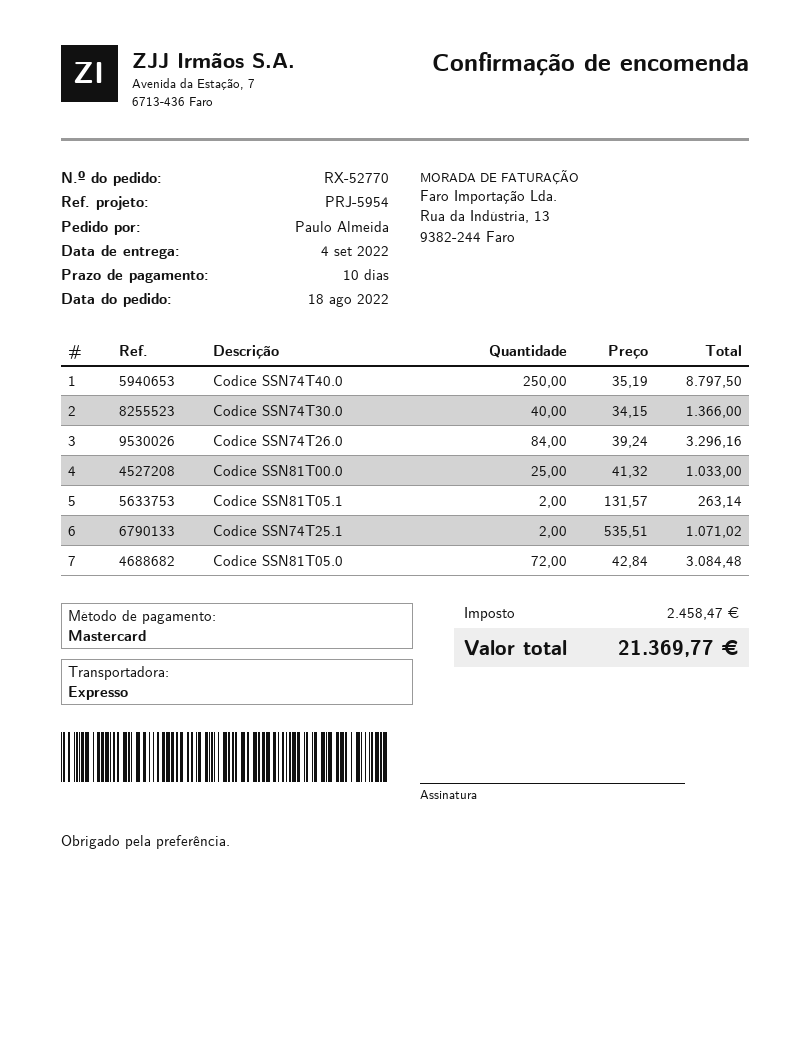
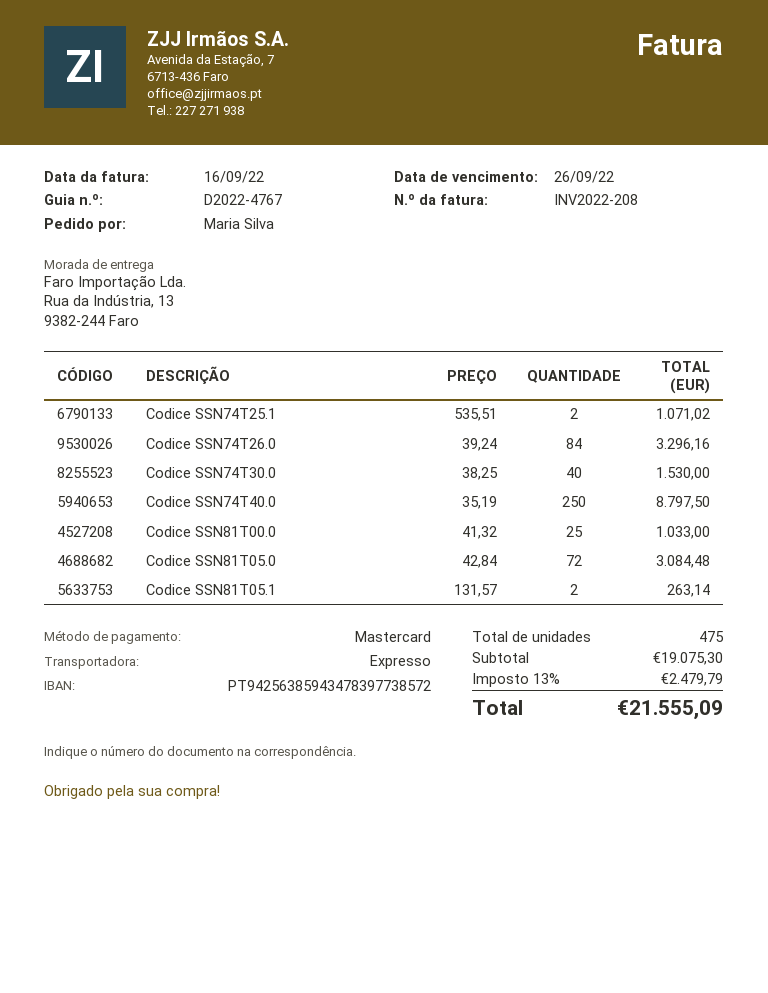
ordered by: Paulo Almeida -> Maria Silva
Codice SSN74T30.0: 40 x 34.15 = 1366.00 -> 40 x 38.25 = 1530.00
tax: 2458.47 -> 2479.79
total: 21369.77 -> 21555.09

